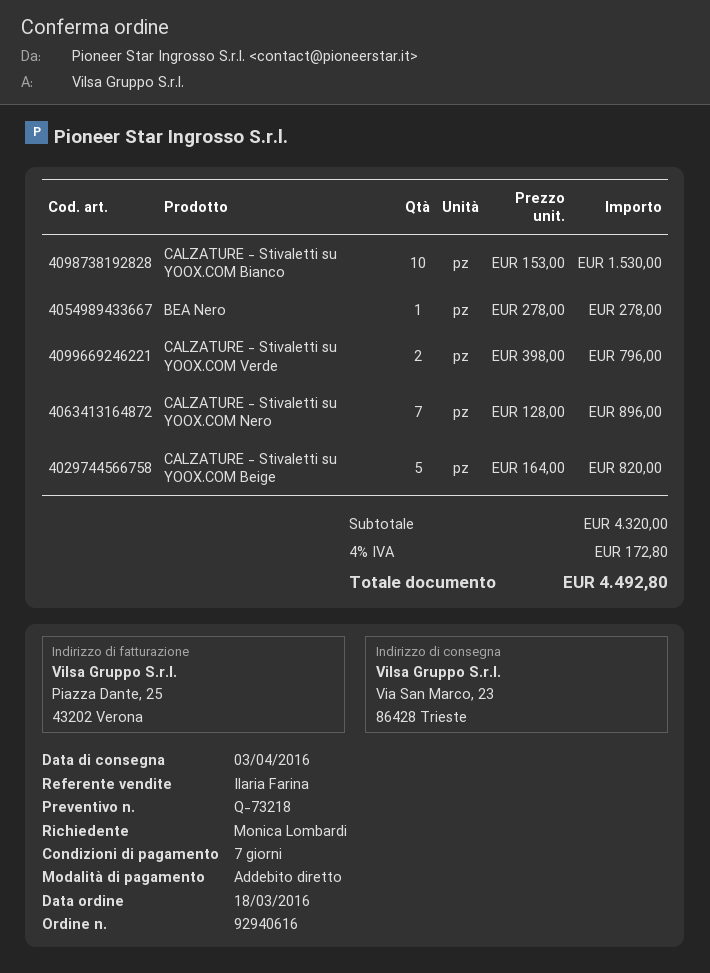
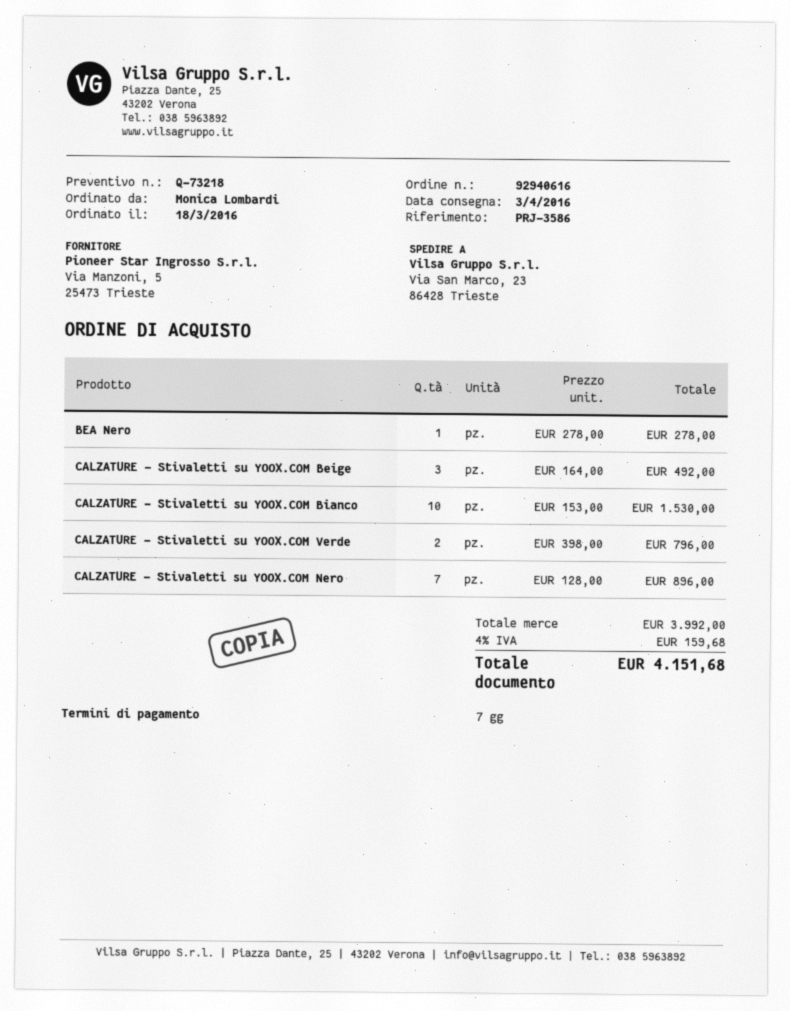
CALZATURE - Stivaletti su YOOX.COM Beige: 5 x 164.00 = 820.00 -> 3 x 164.00 = 492.00
subtotal: 4320.00 -> 3992.00
tax: 4% = 172.80 -> 4% = 159.68
total: 4492.80 -> 4151.68

